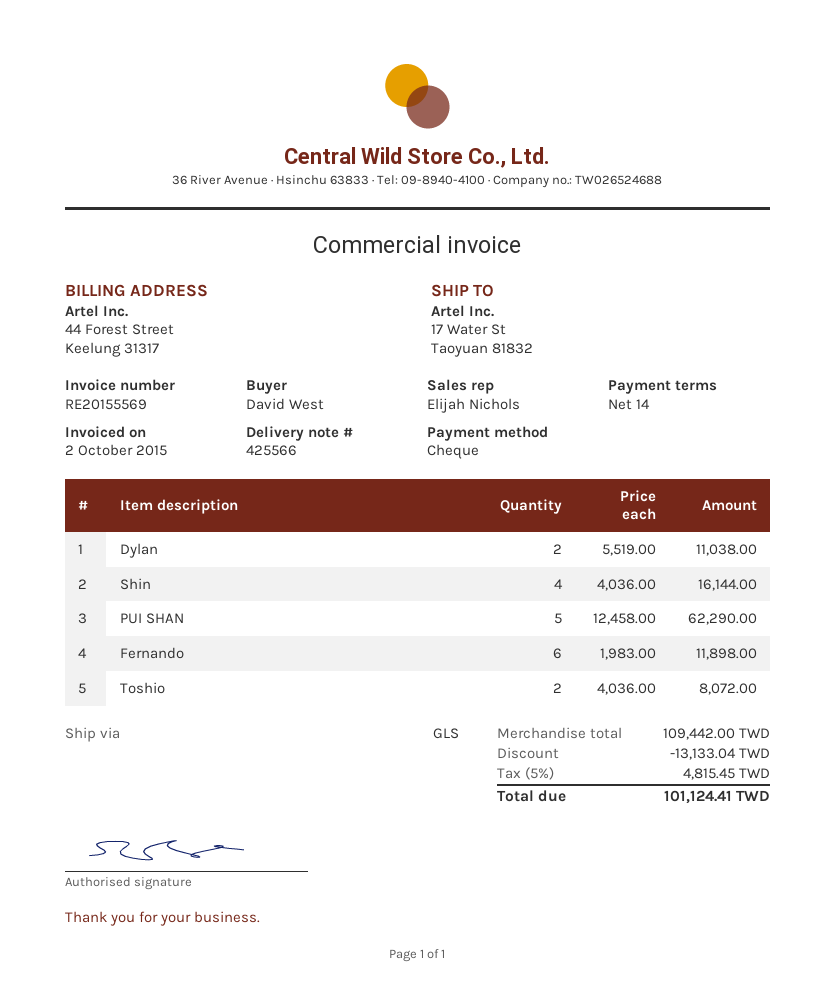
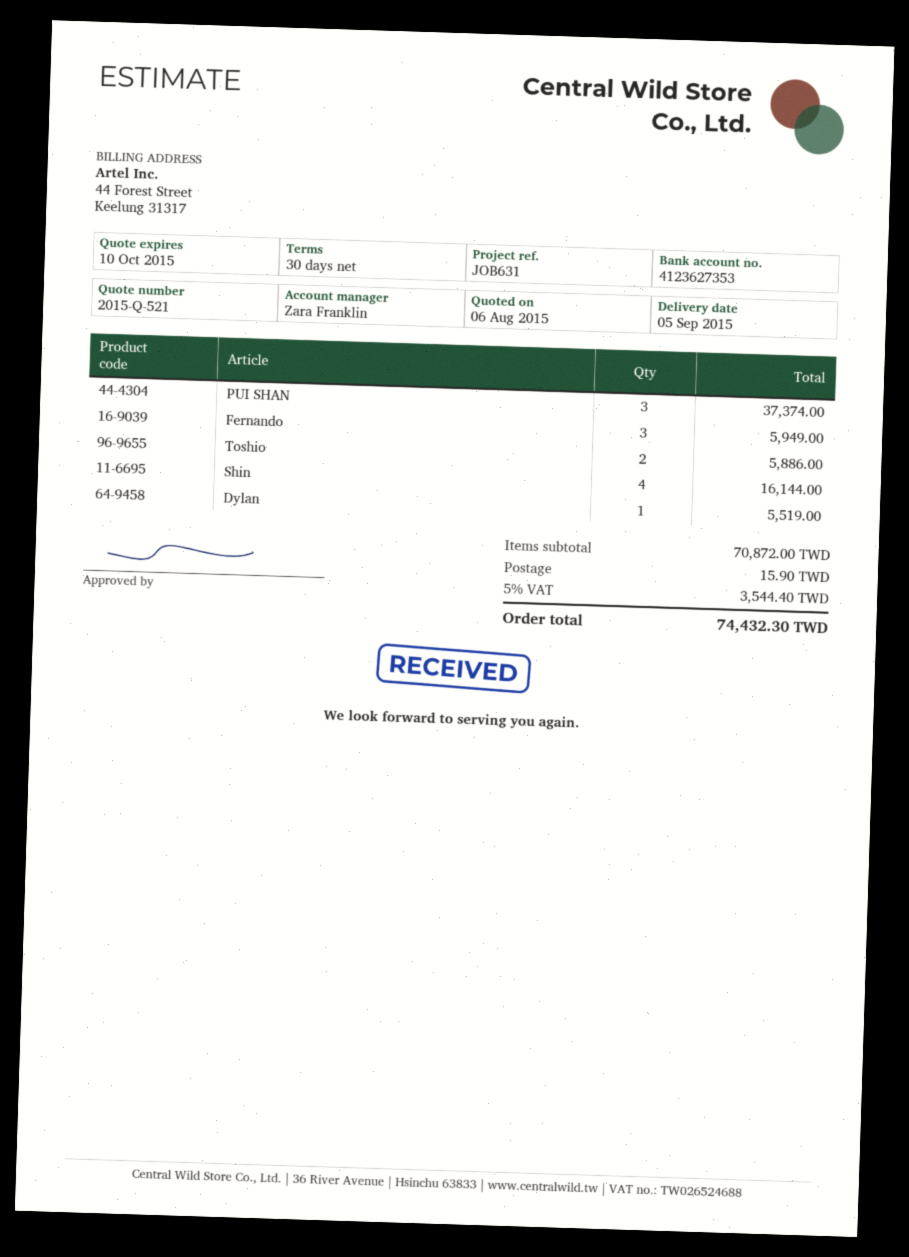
payment terms: 14 days -> 30 days
sales rep: Elijah Nichols -> Zara Franklin
Dylan: 2 for 11038.00 -> 1 for 5519.00
PUI SHAN: 5 for 62290.00 -> 3 for 37374.00
Fernando: 6 for 11898.00 -> 3 for 5949.00
Toshio: 2 for 8072.00 -> 2 for 5886.00
subtotal: 109442.00 -> 70872.00
discount: 13133.04 -> none
shipping: none -> 15.90
tax: 5% = 4815.45 -> 5% = 3544.40
total: 101124.41 -> 74432.30

